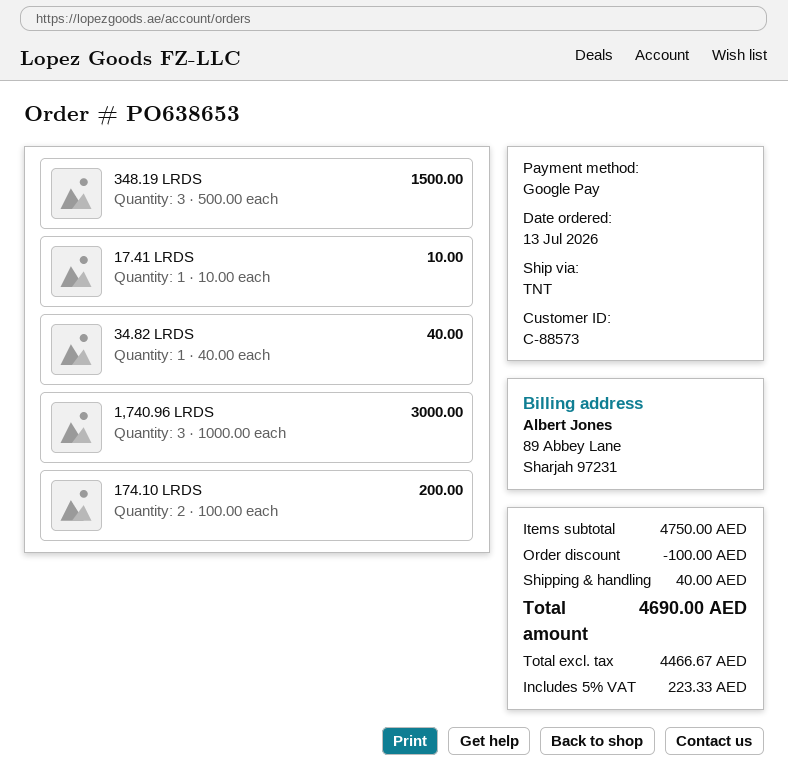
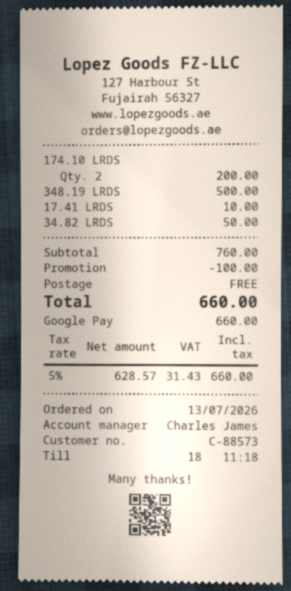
348.19 LRDS: 3 for 1500.00 -> 1 for 500.00
34.82 LRDS: 1 for 40.00 -> 1 for 50.00
1,740.96 LRDS: 3 for 3000.00 -> none
subtotal: 4750.00 -> 760.00
shipping: 40.00 -> 0.00
net: 4466.67 -> 628.57
tax: 5% = 223.33 -> 5% = 31.43
total: 4690.00 -> 660.00

